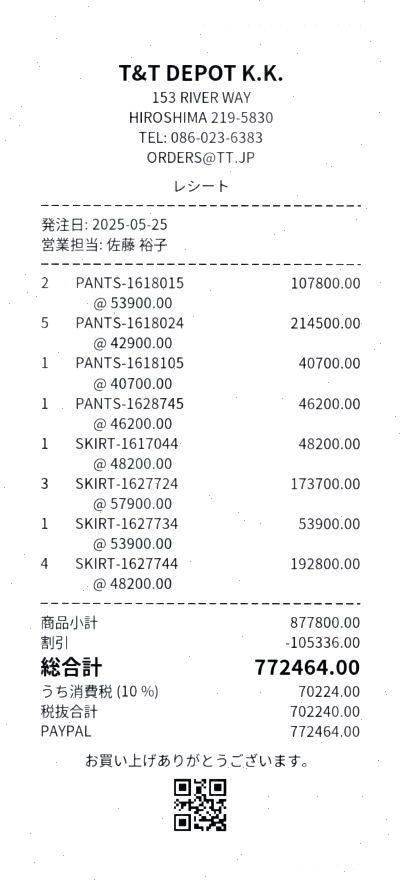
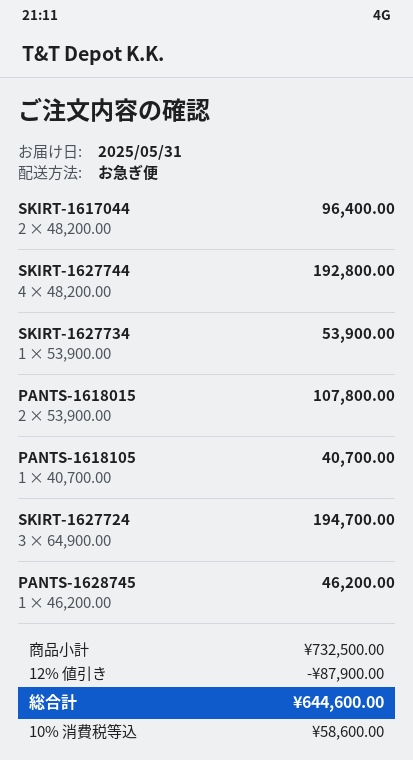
PANTS-1618024: 5 x 42900.00 = 214500.00 -> none
SKIRT-1617044: 1 x 48200.00 = 48200.00 -> 2 x 48200.00 = 96400.00
SKIRT-1627724: 3 x 57900.00 = 173700.00 -> 3 x 64900.00 = 194700.00
subtotal: 877800.00 -> 732500.00
discount: 105336.00 -> 87900.00
tax: 10% = 70224.00 -> 10% = 58600.00
total: 772464.00 -> 644600.00

